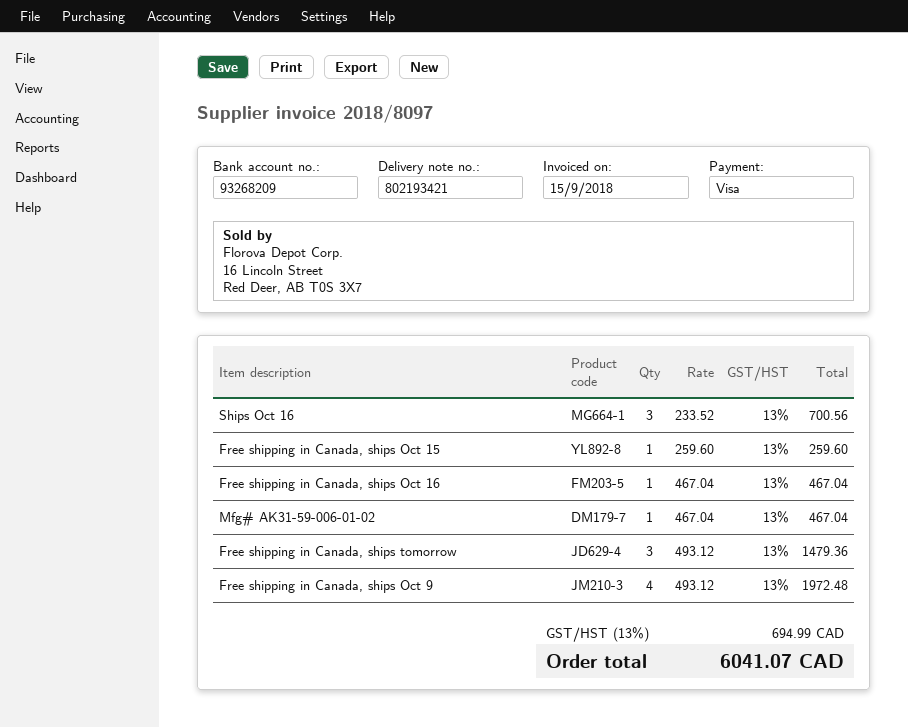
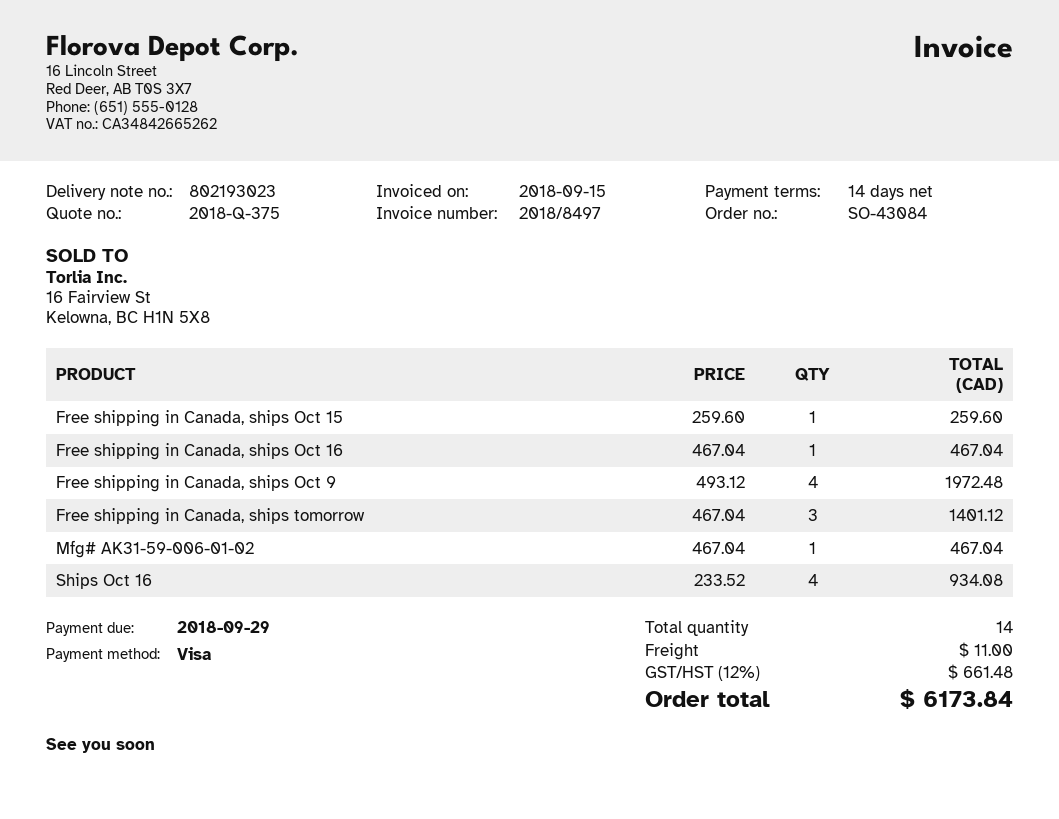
delivery note number: 802193421 -> 802193023
invoice number: 2018/8097 -> 2018/8497
Ships Oct 16: 3 x 233.52 = 700.56 -> 4 x 233.52 = 934.08
Free shipping in Canada, ships tomorrow: 3 x 493.12 = 1479.36 -> 3 x 467.04 = 1401.12
shipping: none -> 11.00
tax: 13% = 694.99 -> 12% = 661.48
total: 6041.07 -> 6173.84

